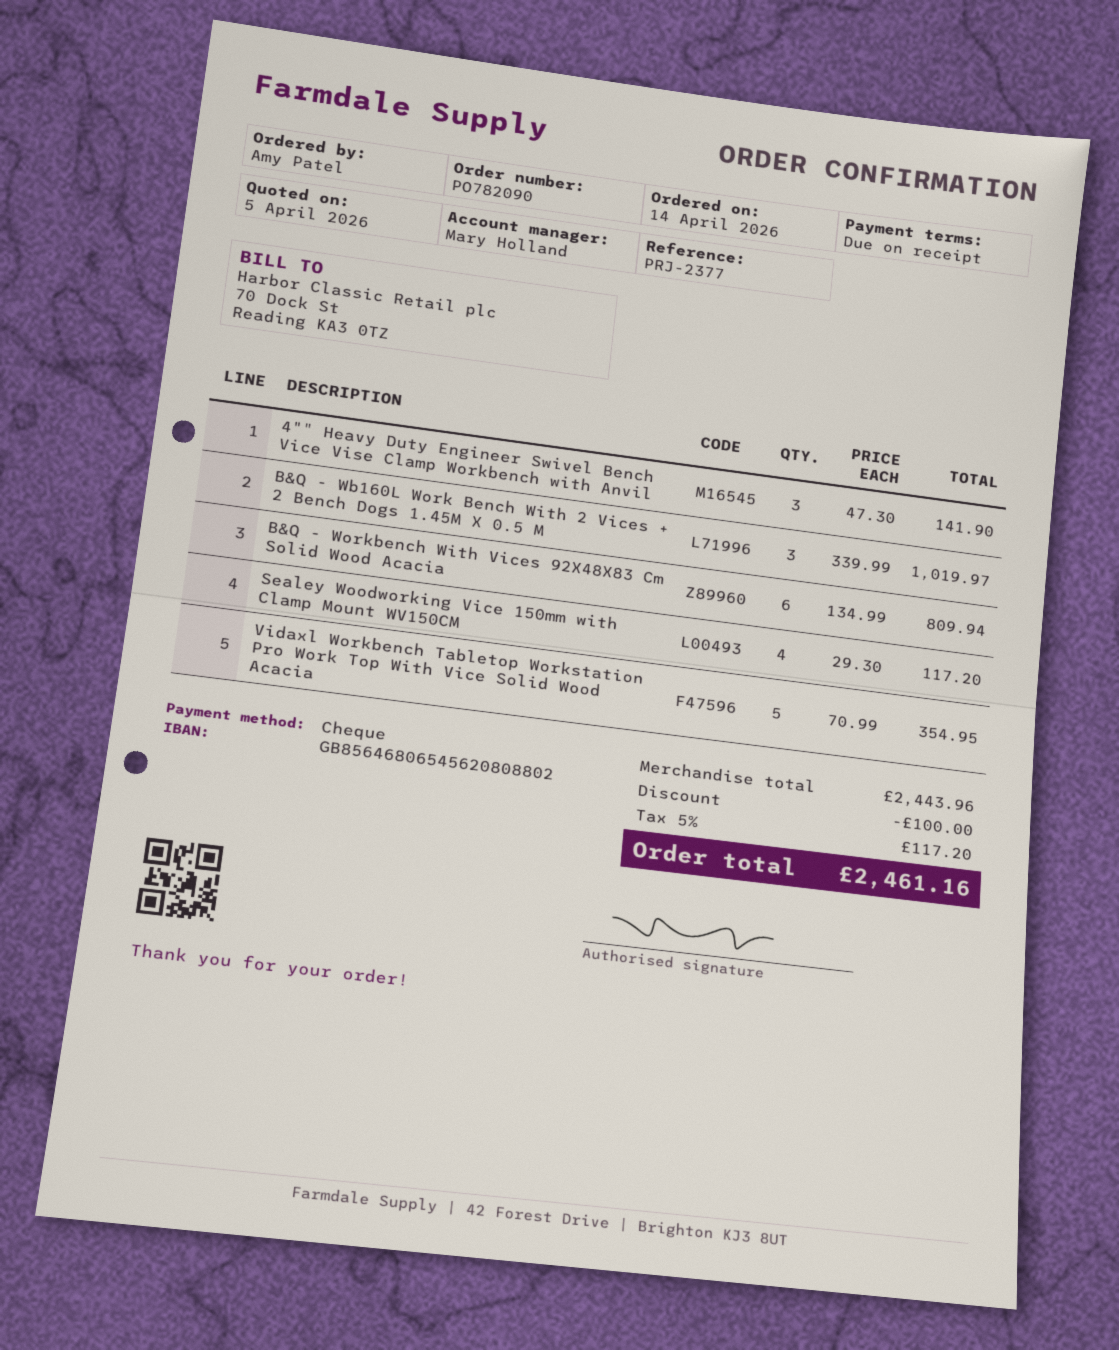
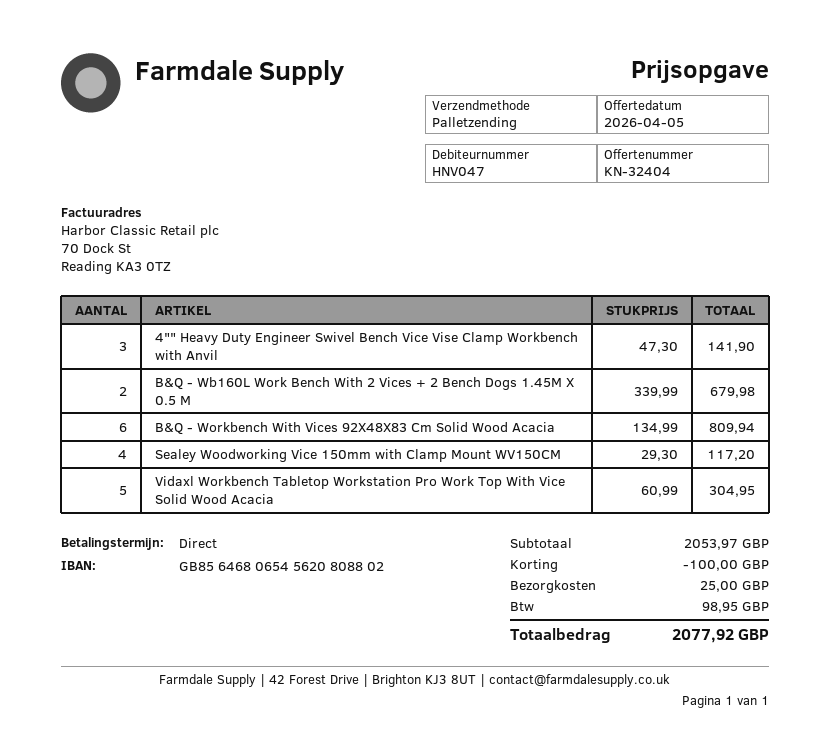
B&Q - Wb160L Work Bench With 2 Vices + 2 Bench Dogs 1.45M X 0.5 M: 3 x 339.99 = 1019.97 -> 2 x 339.99 = 679.98
Vidaxl Workbench Tabletop Workstation Pro Work Top With Vice Solid Wood Acacia: 5 x 70.99 = 354.95 -> 5 x 60.99 = 304.95
subtotal: 2443.96 -> 2053.97
shipping: none -> 25.00
tax: 117.20 -> 98.95
total: 2461.16 -> 2077.92

